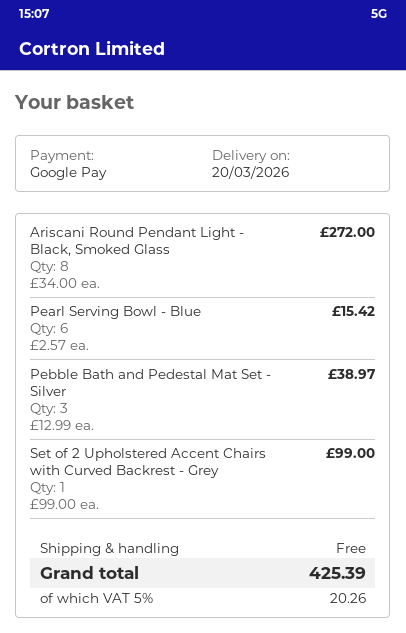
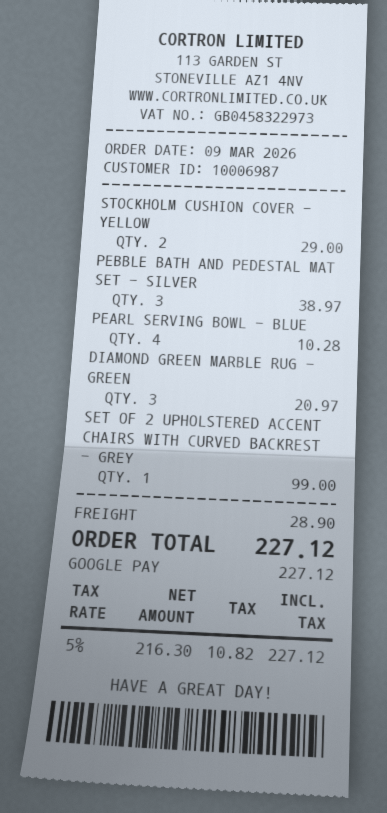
Ariscani Round Pendant Light - Black, Smoked Glass: 8 for 272.00 -> none
Pearl Serving Bowl - Blue: 6 for 15.42 -> 4 for 10.28
STOCKHOLM CUSHION COVER - YELLOW: none -> 2 for 29.00
DIAMOND GREEN MARBLE RUG - GREEN: none -> 3 for 20.97
shipping: 0.00 -> 28.90
tax: 5% = 20.26 -> 5% = 10.82
total: 425.39 -> 227.12

